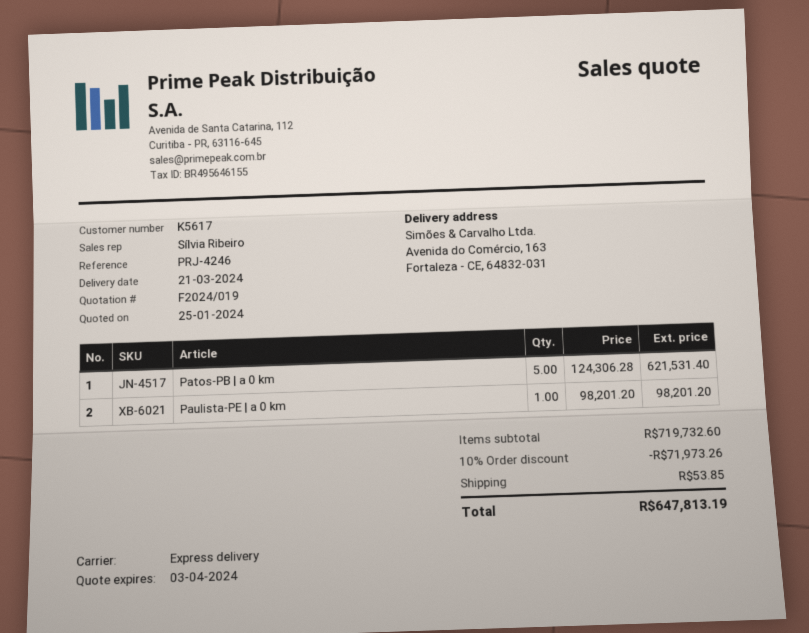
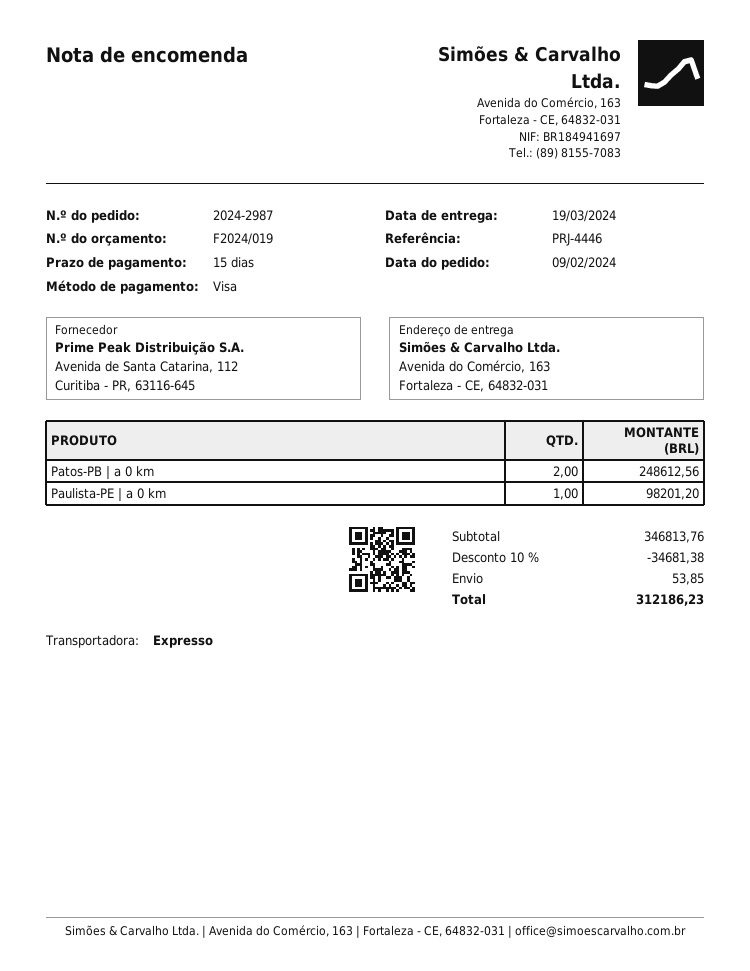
delivery date: 2024-03-21 -> 2024-03-19
reference: PRJ-4246 -> PRJ-4446
Patos-PB | a 0 km: 5 for 621531.40 -> 2 for 248612.56
subtotal: 719732.60 -> 346813.76
discount: 10% = 71973.26 -> 10% = 34681.38
total: 647813.19 -> 312186.23

